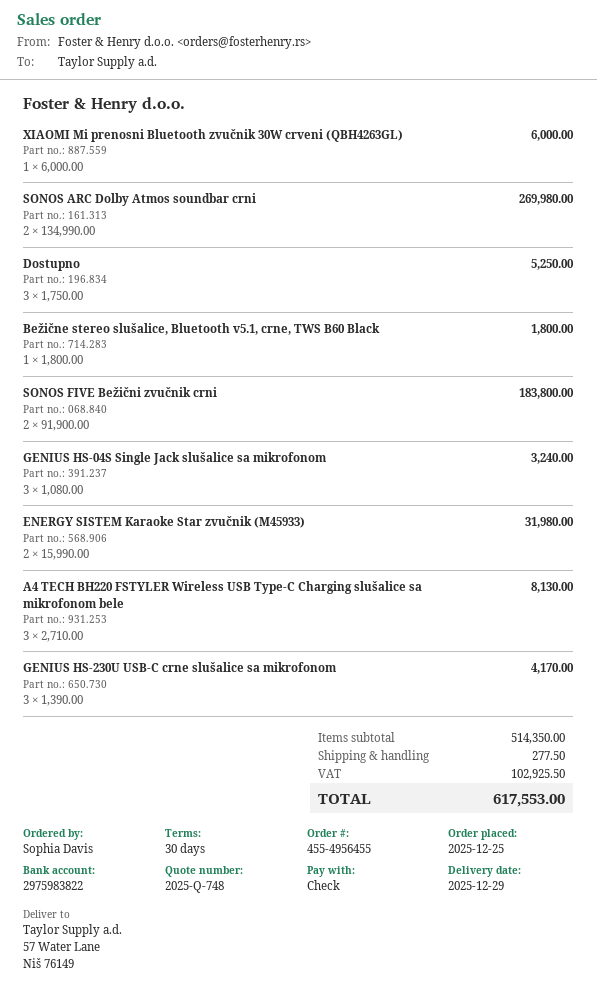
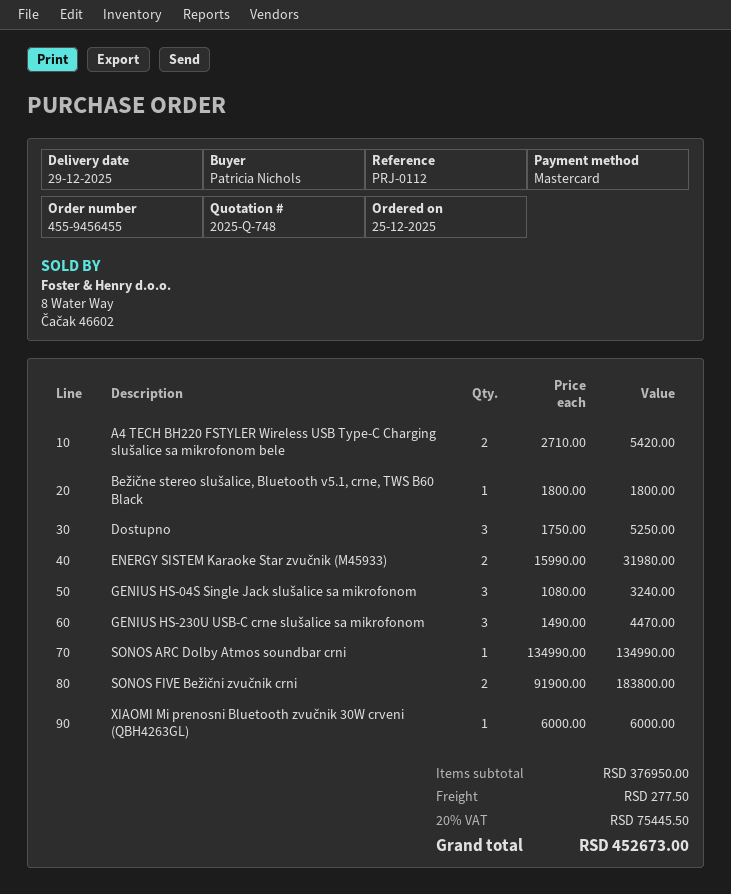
order number: 455-4956455 -> 455-9456455
ordered by: Sophia Davis -> Patricia Nichols
payment method: cheque -> Mastercard
SONOS ARC Dolby Atmos soundbar crni: 2 x 134990.00 = 269980.00 -> 1 x 134990.00 = 134990.00
A4 TECH BH220 FSTYLER Wireless USB Type-C Charging slušalice sa mikrofonom bele: 3 x 2710.00 = 8130.00 -> 2 x 2710.00 = 5420.00
GENIUS HS-230U USB-C crne slušalice sa mikrofonom: 3 x 1390.00 = 4170.00 -> 3 x 1490.00 = 4470.00
subtotal: 514350.00 -> 376950.00
tax: 102925.50 -> 75445.50
total: 617553.00 -> 452673.00

